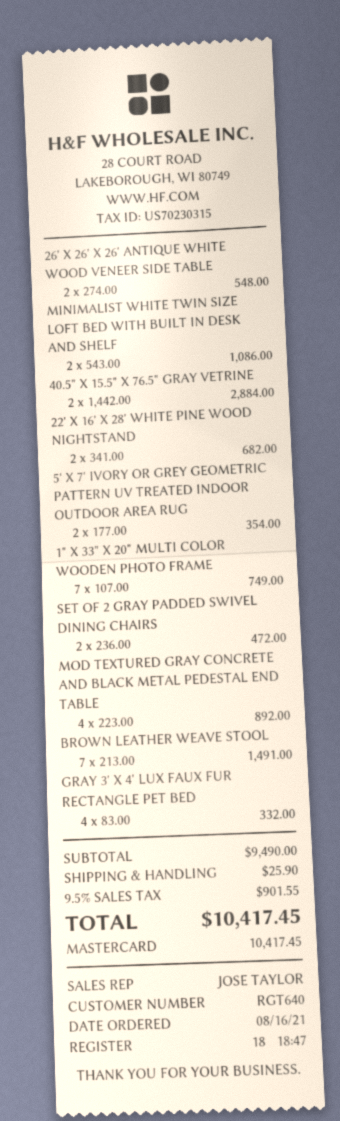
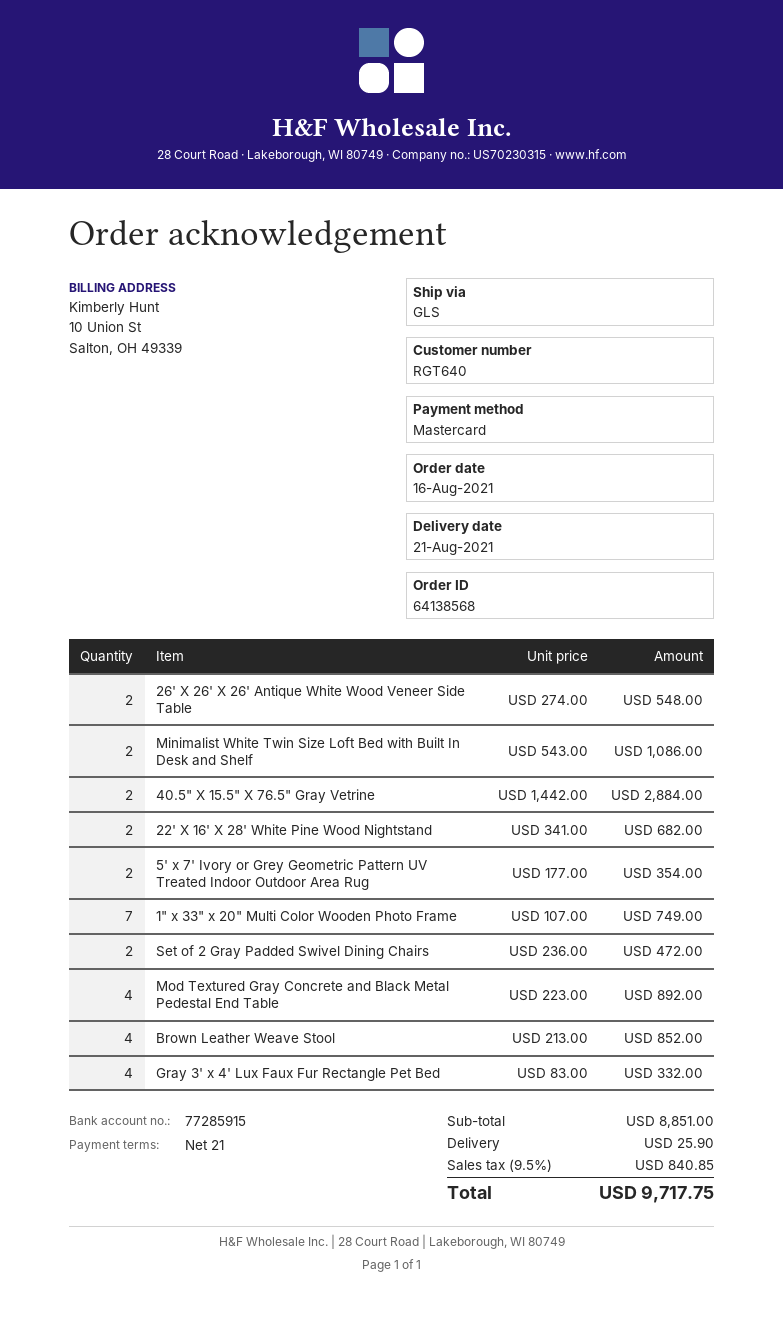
BROWN LEATHER WEAVE STOOL: 7 x 213.00 = 1491.00 -> 4 x 213.00 = 852.00
subtotal: 9490.00 -> 8851.00
tax: 9.5% = 901.55 -> 9.5% = 840.85
total: 10417.45 -> 9717.75

